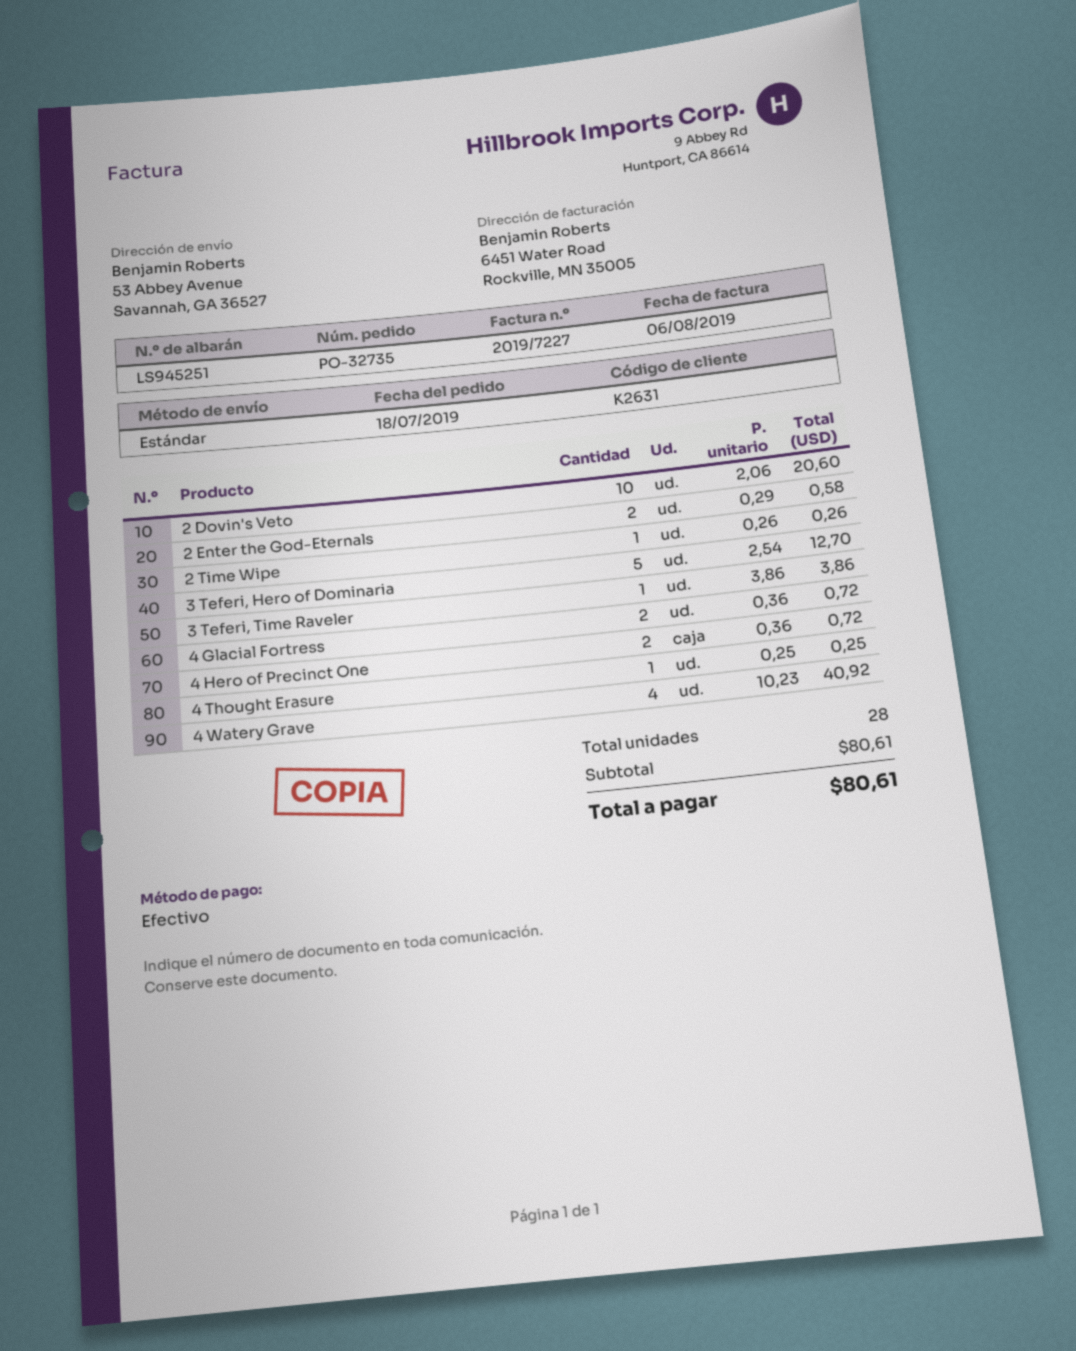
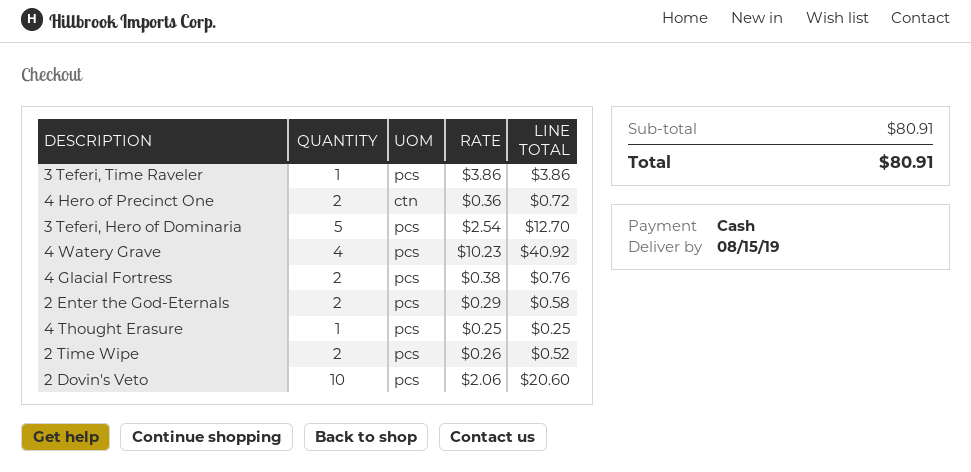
2 Time Wipe: 1 x 0.26 = 0.26 -> 2 x 0.26 = 0.52
4 Glacial Fortress: 2 x 0.36 = 0.72 -> 2 x 0.38 = 0.76
subtotal: 80.61 -> 80.91
total: 80.61 -> 80.91

